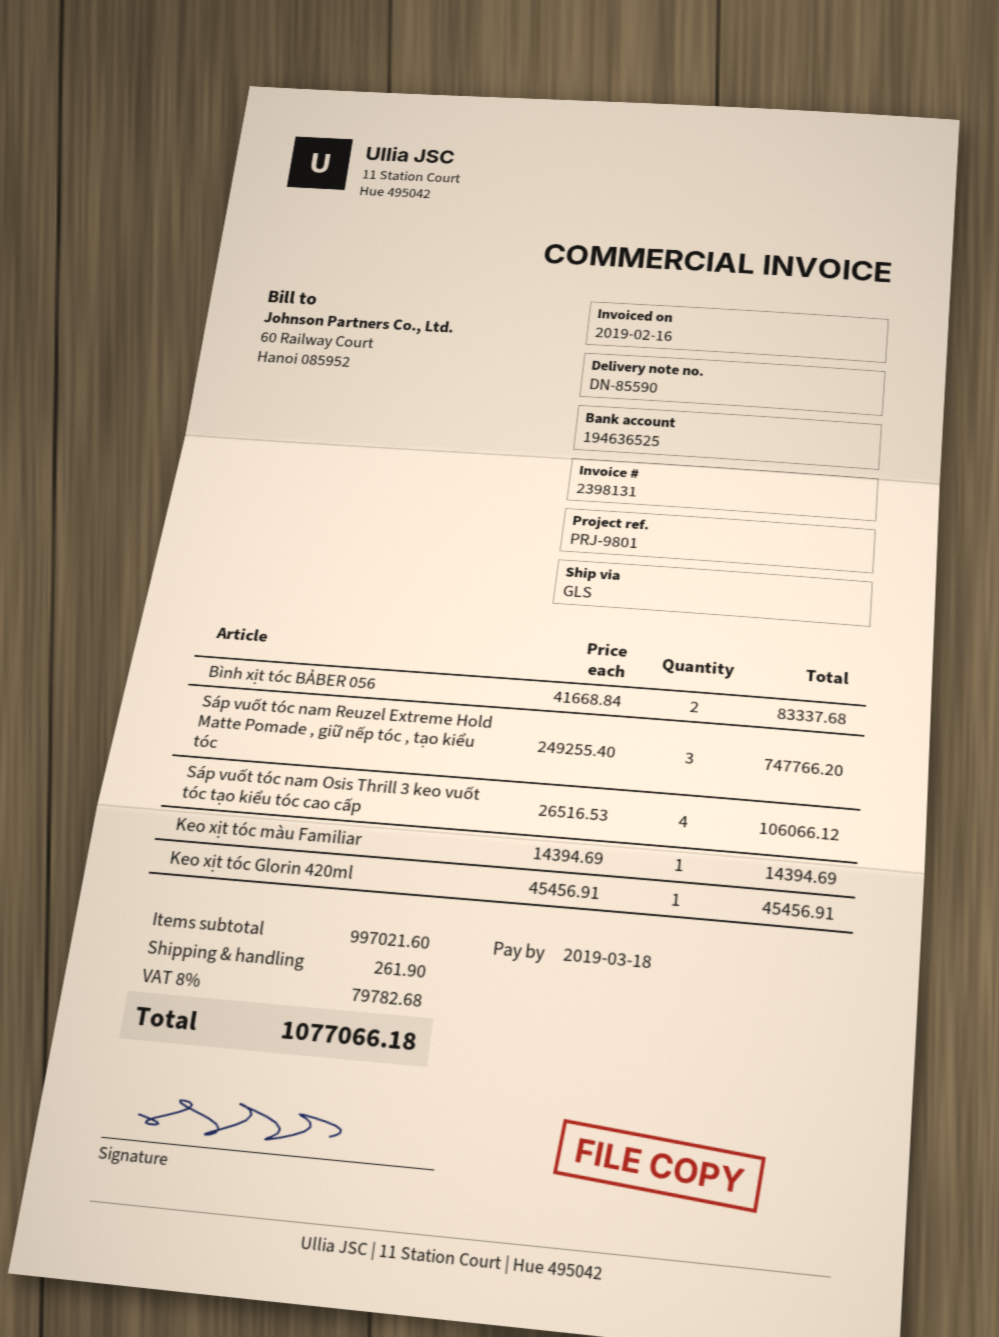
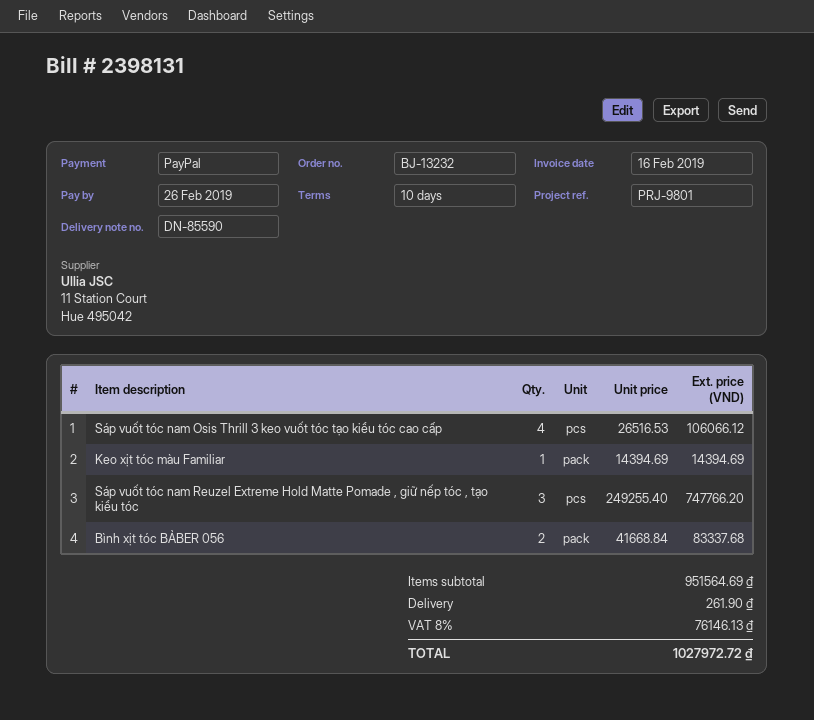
due date: 2019-03-18 -> 2019-02-26
Keo xịt tóc Glorin 420ml: 1 x 45456.91 = 45456.91 -> none
subtotal: 997021.60 -> 951564.69
tax: 8% = 79782.68 -> 8% = 76146.13
total: 1077066.18 -> 1027972.72

